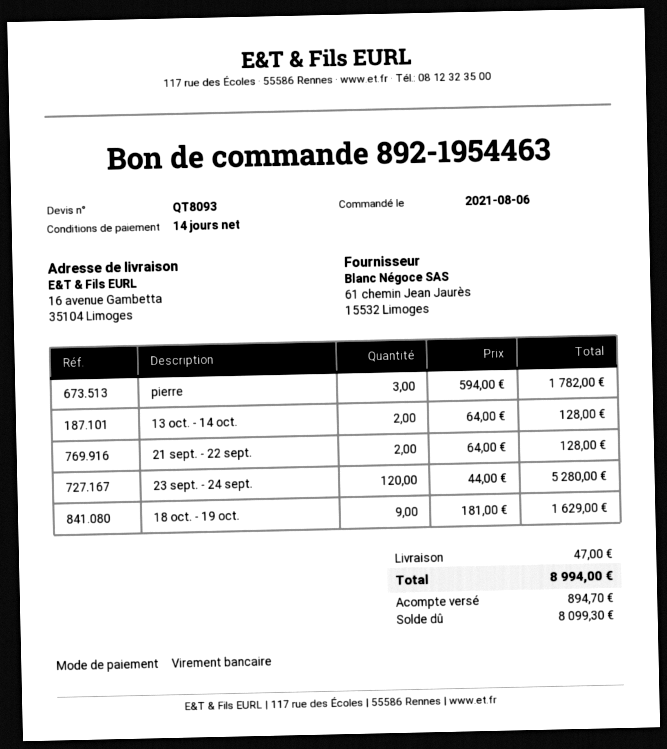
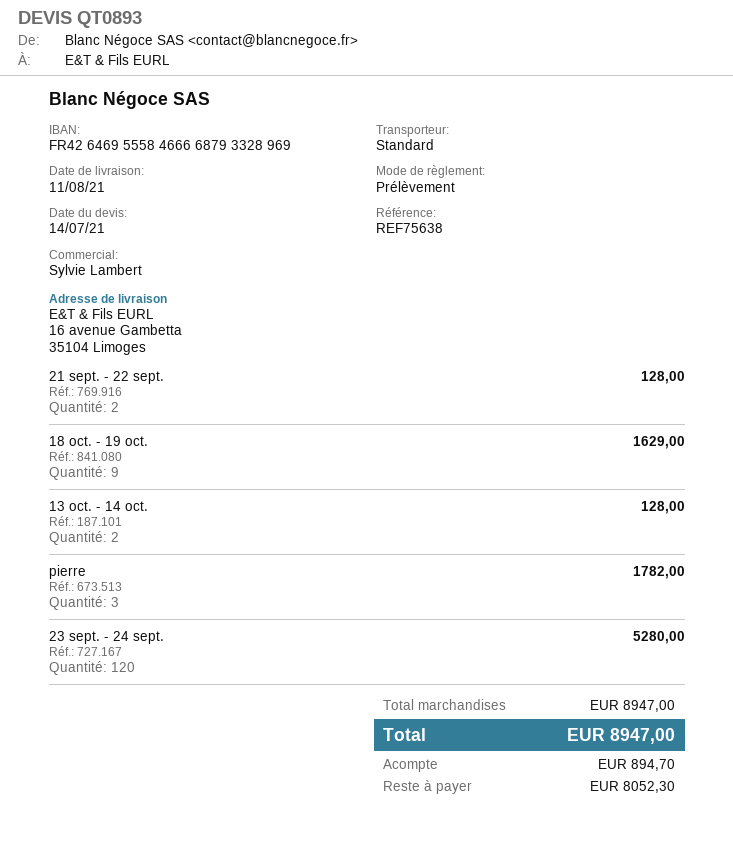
quote number: QT8093 -> QT0893
payment method: bank transfer -> direct debit
shipping: 47.00 -> none
total: 8994.00 -> 8947.00
balance: 8099.30 -> 8052.30

